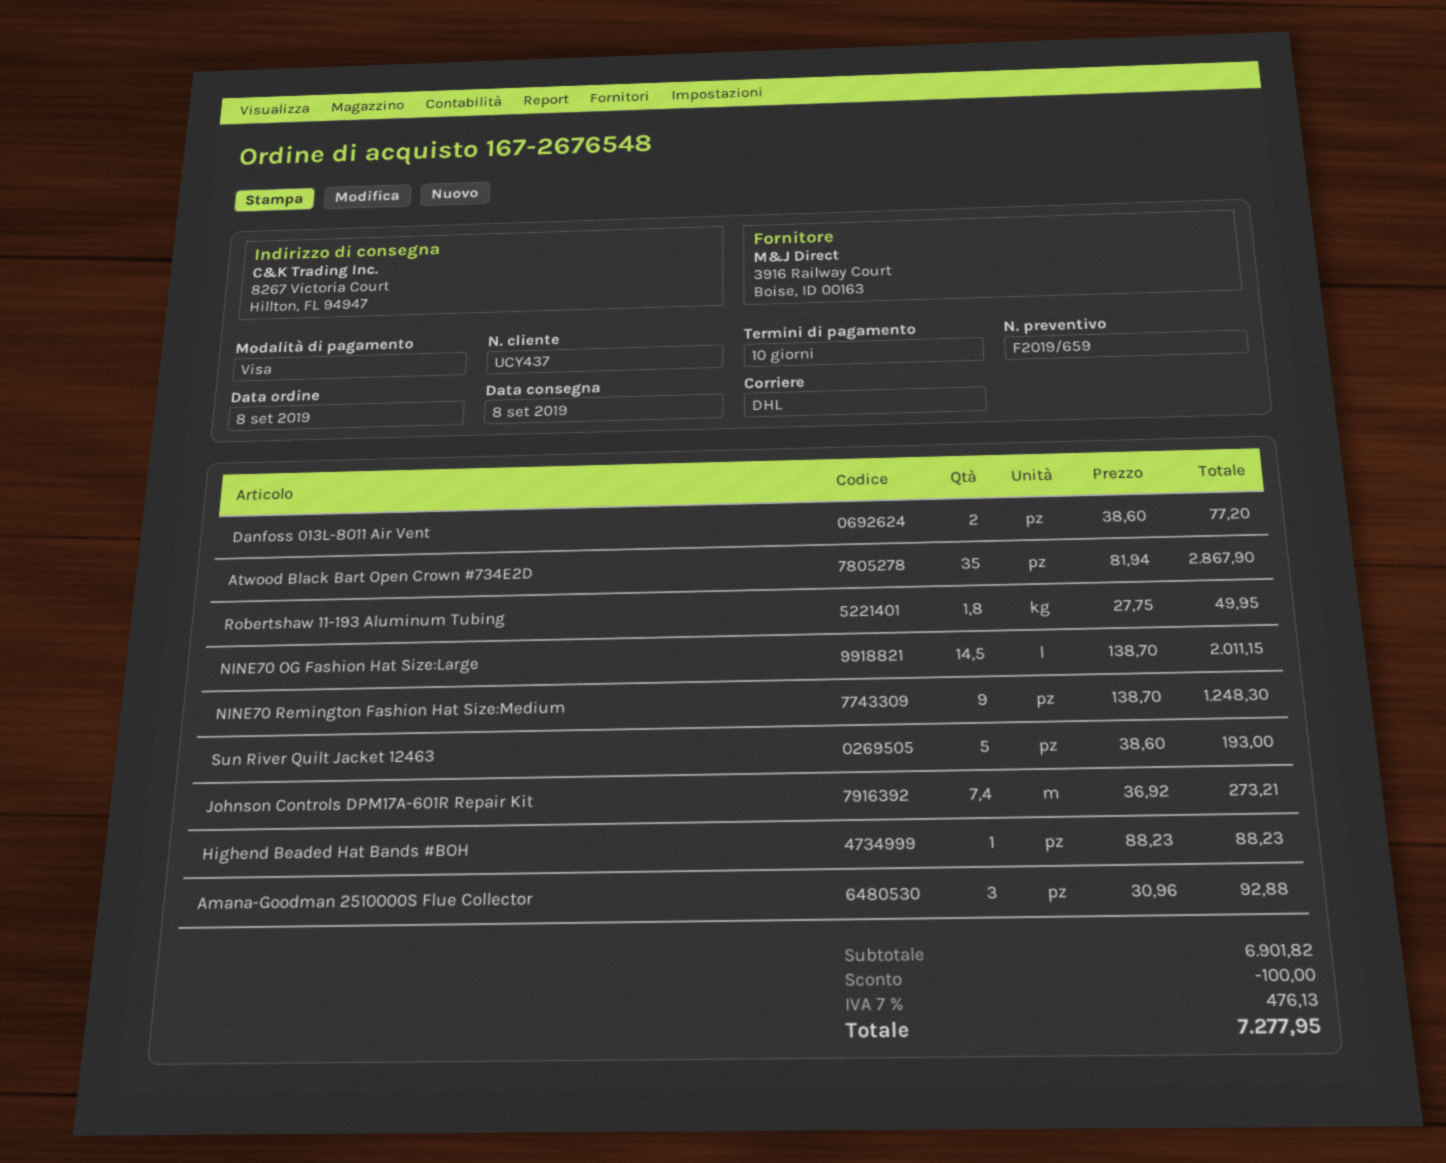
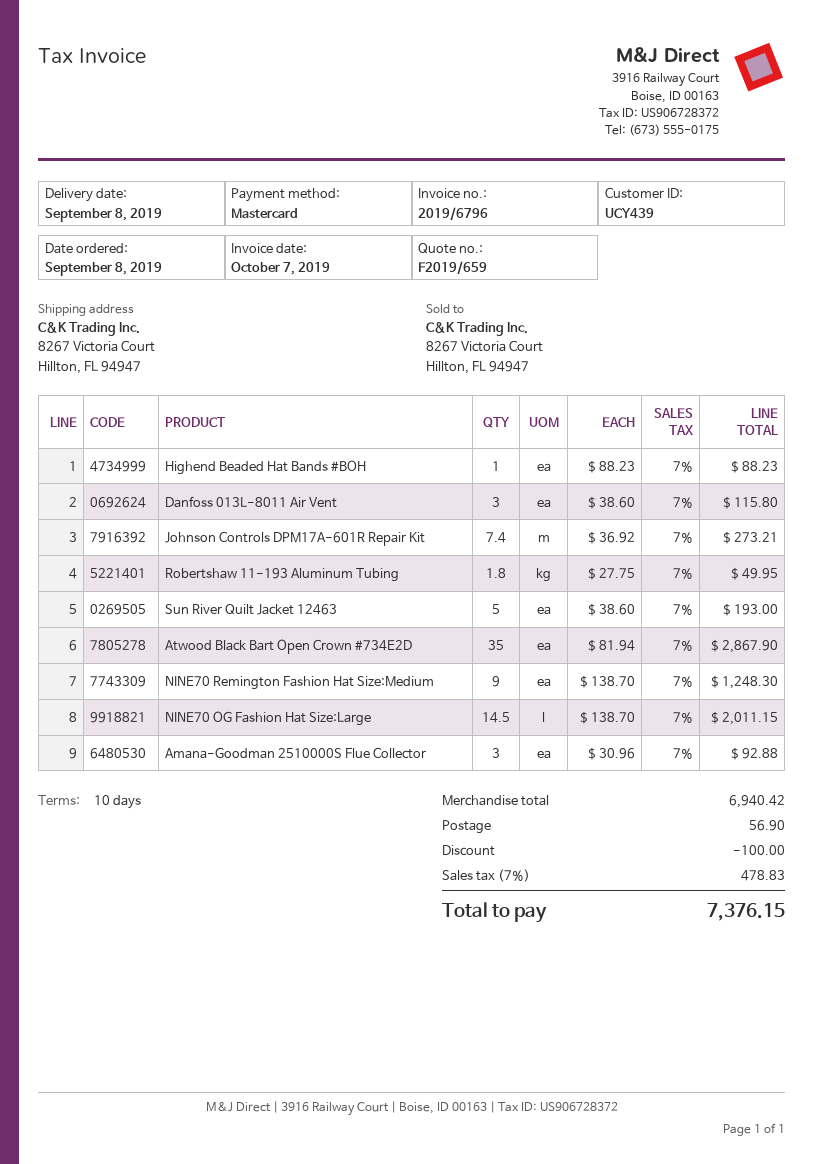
customer number: UCY437 -> UCY439
payment method: Visa -> Mastercard
Danfoss 013L-8011 Air Vent: 2 x 38.60 = 77.20 -> 3 x 38.60 = 115.80
subtotal: 6901.82 -> 6940.42
shipping: none -> 56.90
tax: 7% = 476.13 -> 7% = 478.83
total: 7277.95 -> 7376.15

